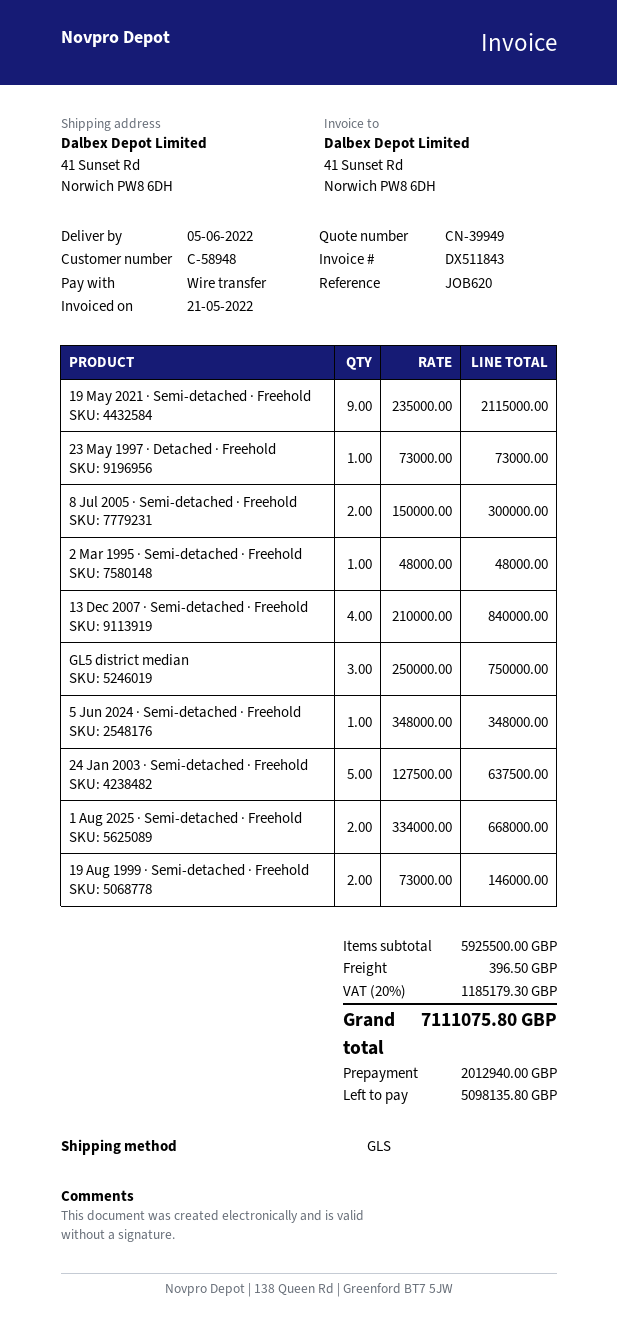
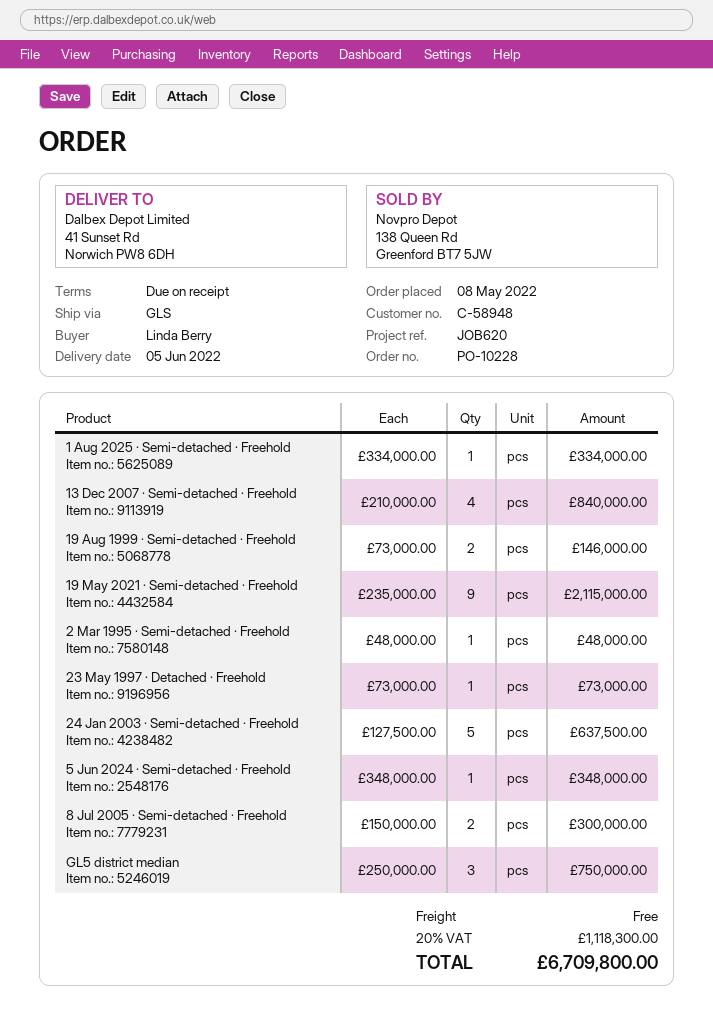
1 Aug 2025 · Semi-detached · Freehold: 2 x 334000.00 = 668000.00 -> 1 x 334000.00 = 334000.00
shipping: 396.50 -> 0.00
tax: 20% = 1185179.30 -> 20% = 1118300.00
total: 7111075.80 -> 6709800.00

